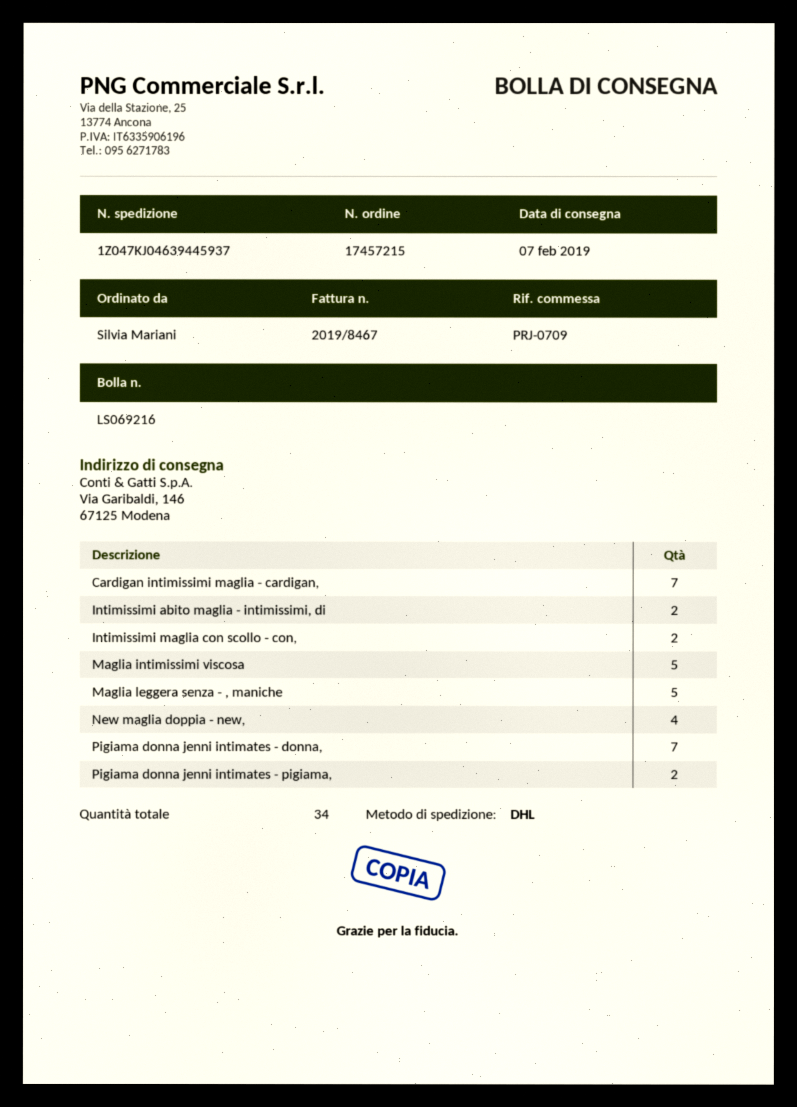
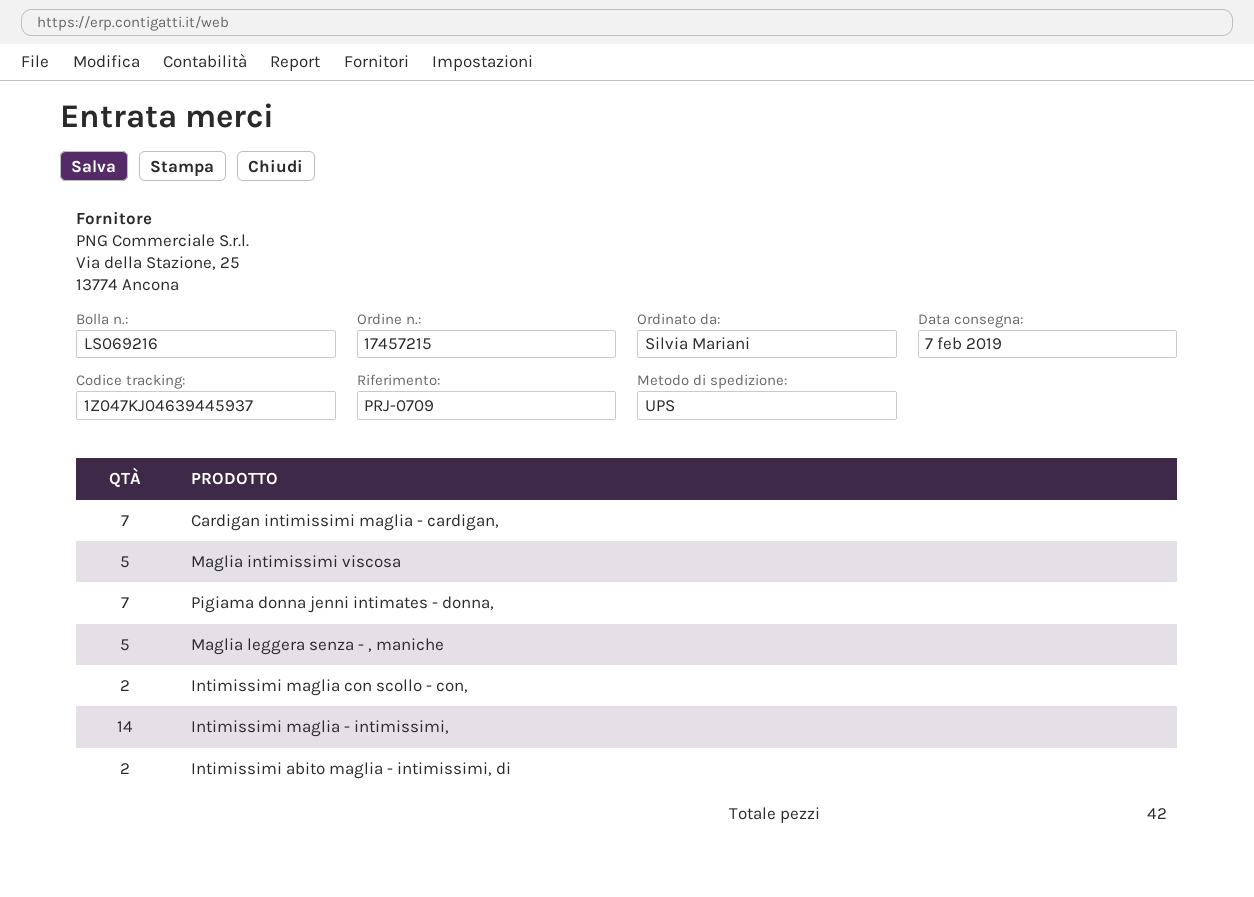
shipping method: DHL -> UPS
New maglia doppia - new,: 4 -> none
Pigiama donna jenni intimates - pigiama,: 2 -> none
Intimissimi maglia - intimissimi,: none -> 14
total quantity: 34 -> 42

